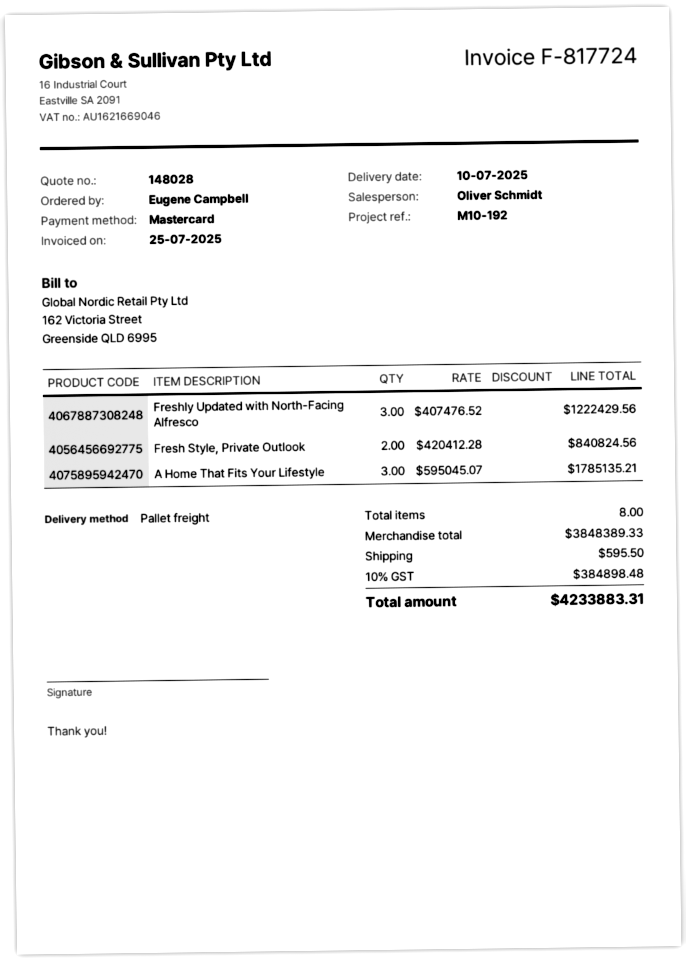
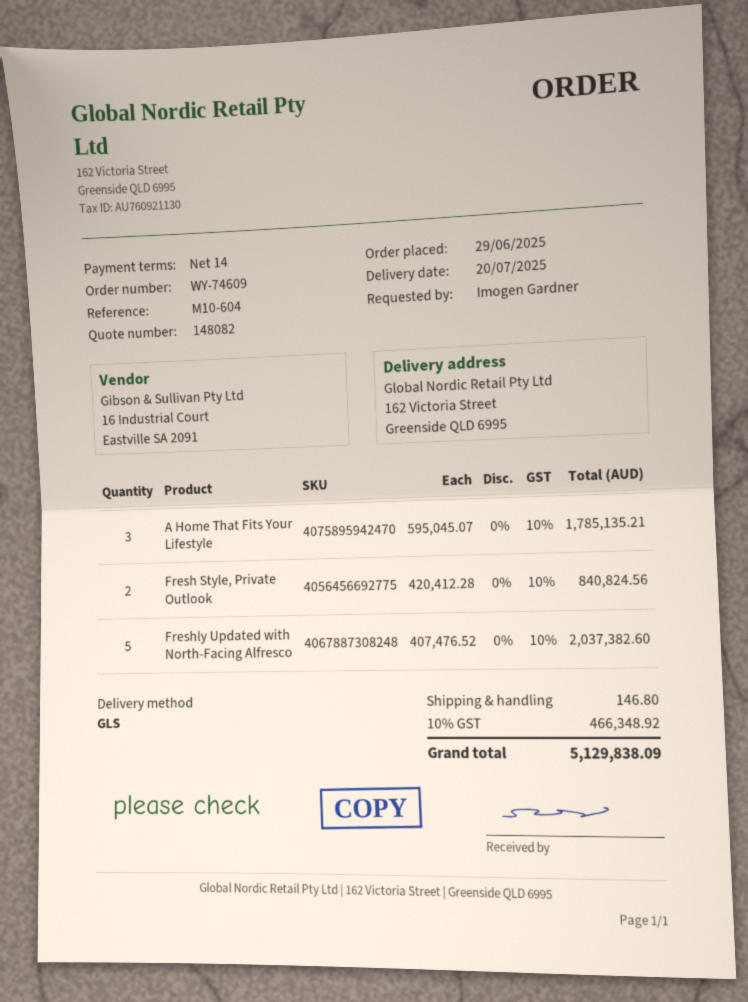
quote number: 148028 -> 148082
delivery date: 2025-07-10 -> 2025-07-20
reference: M10-192 -> M10-604
ordered by: Eugene Campbell -> Imogen Gardner
shipping method: pallet freight -> GLS
Freshly Updated with North-Facing Alfresco: 3 x 407476.52 = 1222429.56 -> 5 x 407476.52 = 2037382.60
shipping: 595.50 -> 146.80
tax: 10% = 384898.48 -> 10% = 466348.92
total: 4233883.31 -> 5129838.09

